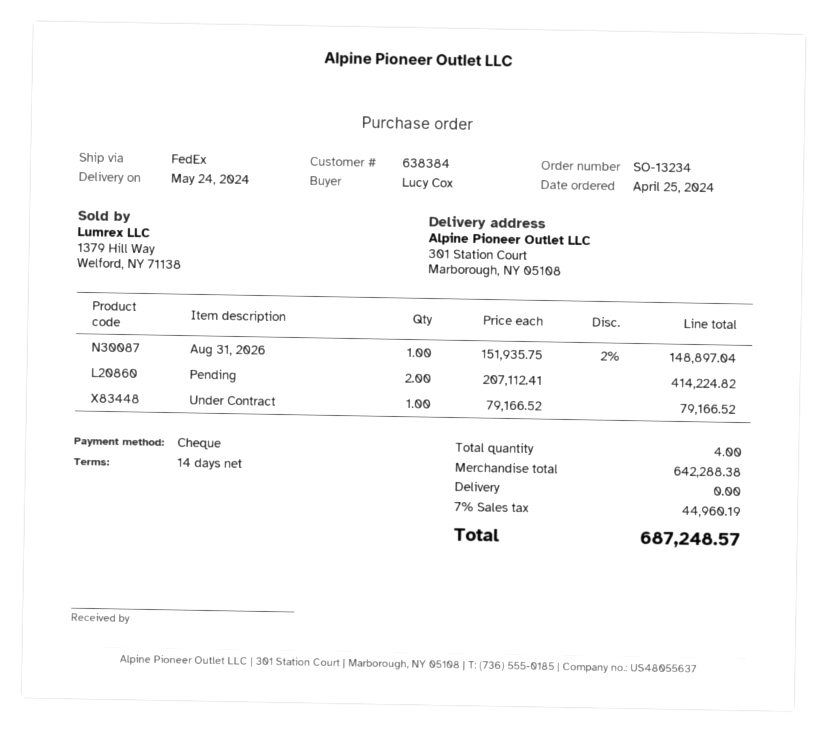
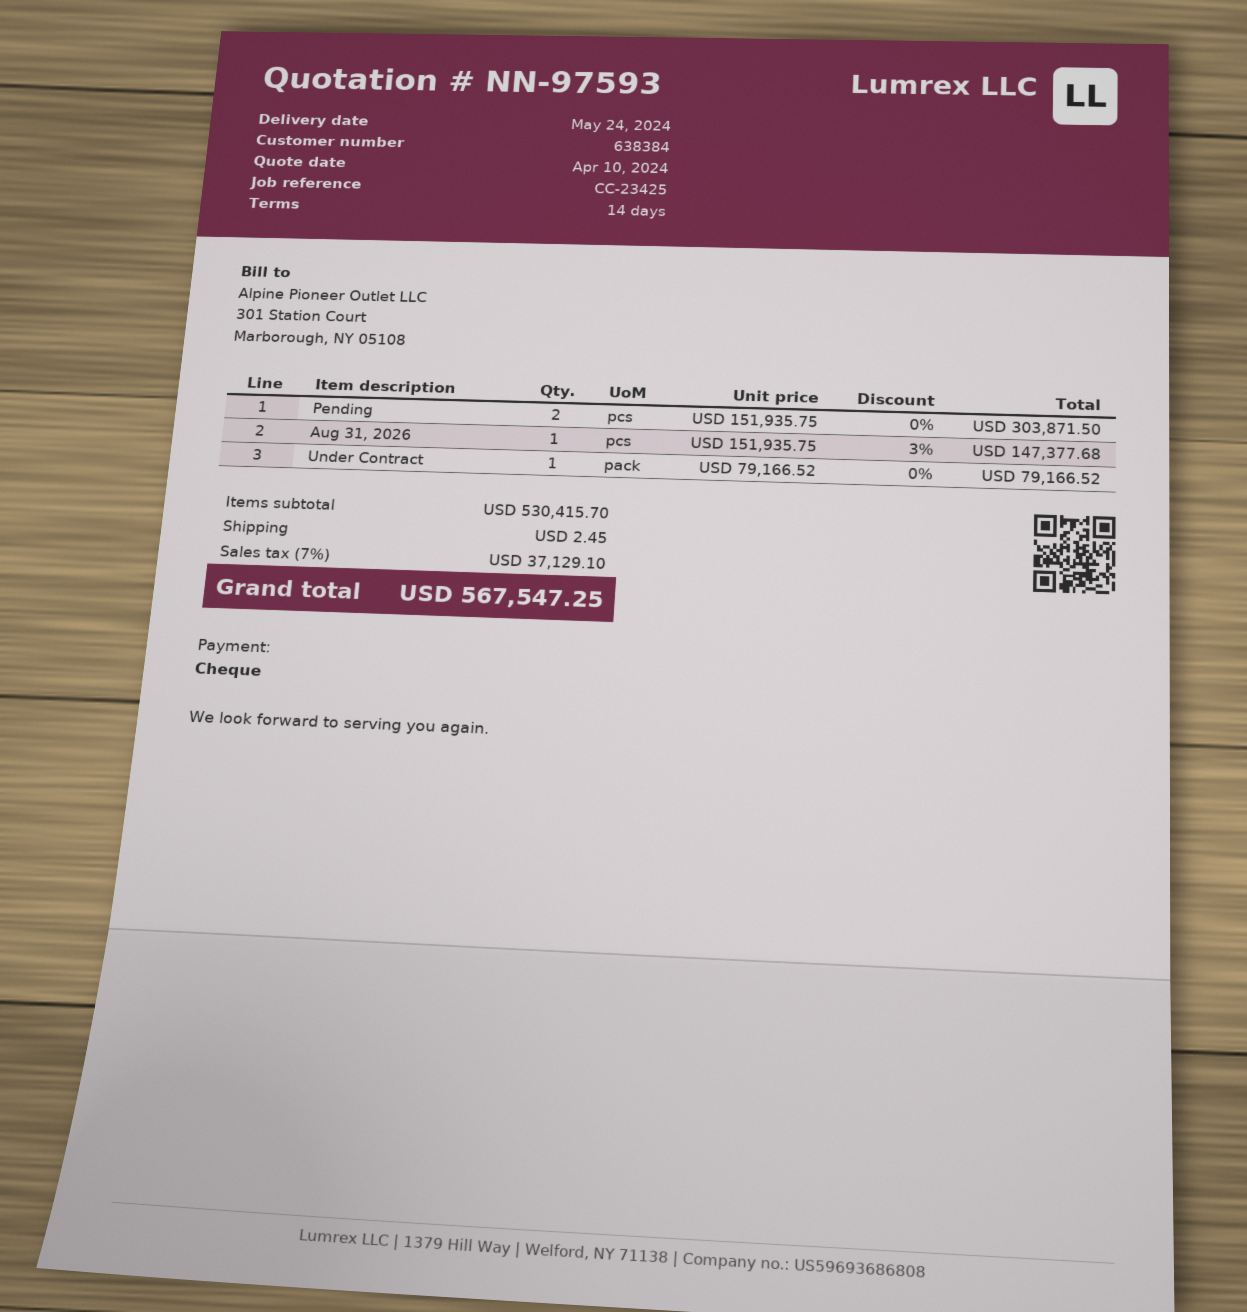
Aug 31, 2026: 1 x 151935.75 - 2% = 148897.04 -> 1 x 151935.75 - 3% = 147377.68
Pending: 2 x 207112.41 = 414224.82 -> 2 x 151935.75 = 303871.50
subtotal: 642288.38 -> 530415.70
shipping: 0.00 -> 2.45
tax: 7% = 44960.19 -> 7% = 37129.10
total: 687248.57 -> 567547.25

